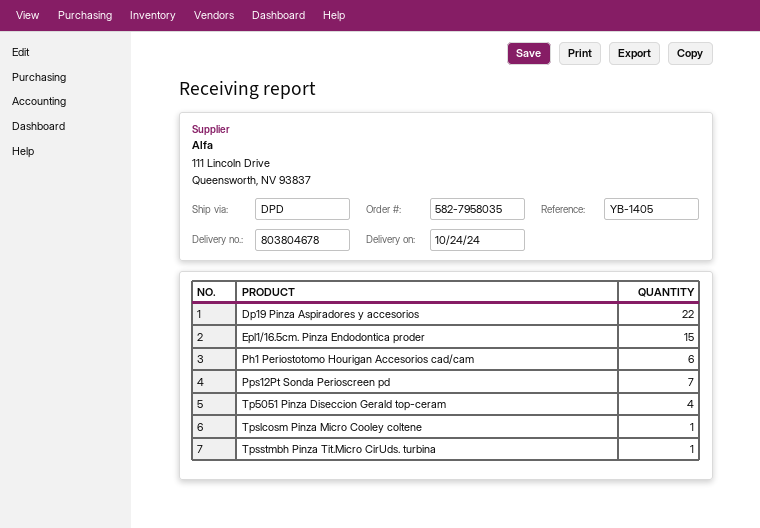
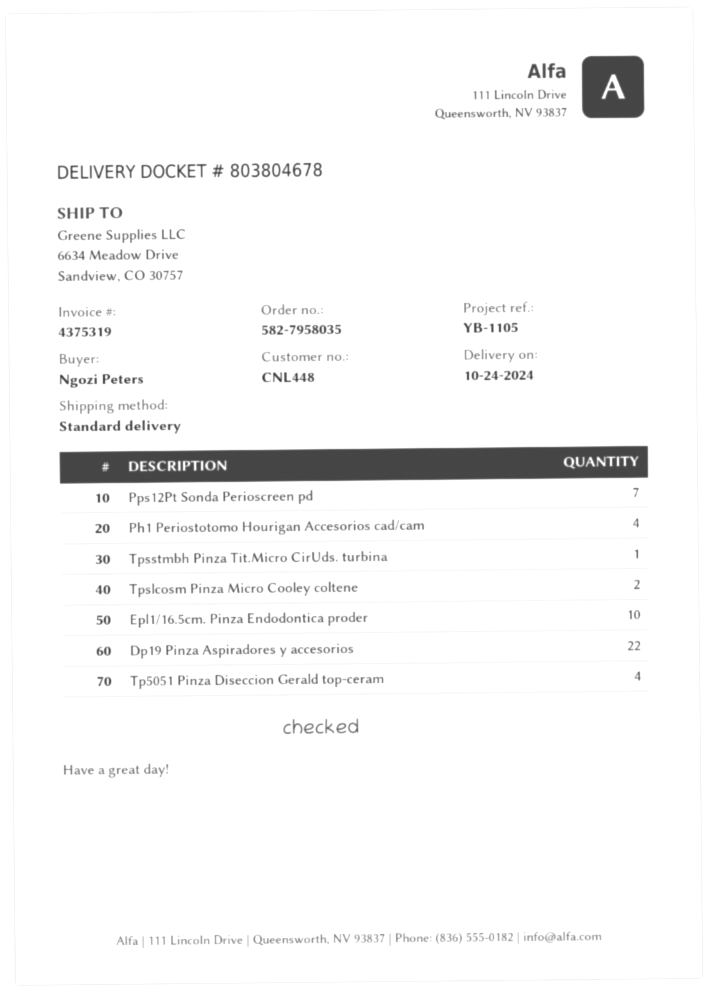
reference: YB-1405 -> YB-1105
shipping method: DPD -> standard
Epl1/16.5cm. Pinza Endodontica proder: 15 -> 10
Ph1 Periostotomo Hourigan Accesorios cad/cam: 6 -> 4
Tpslcosm Pinza Micro Cooley coltene: 1 -> 2

